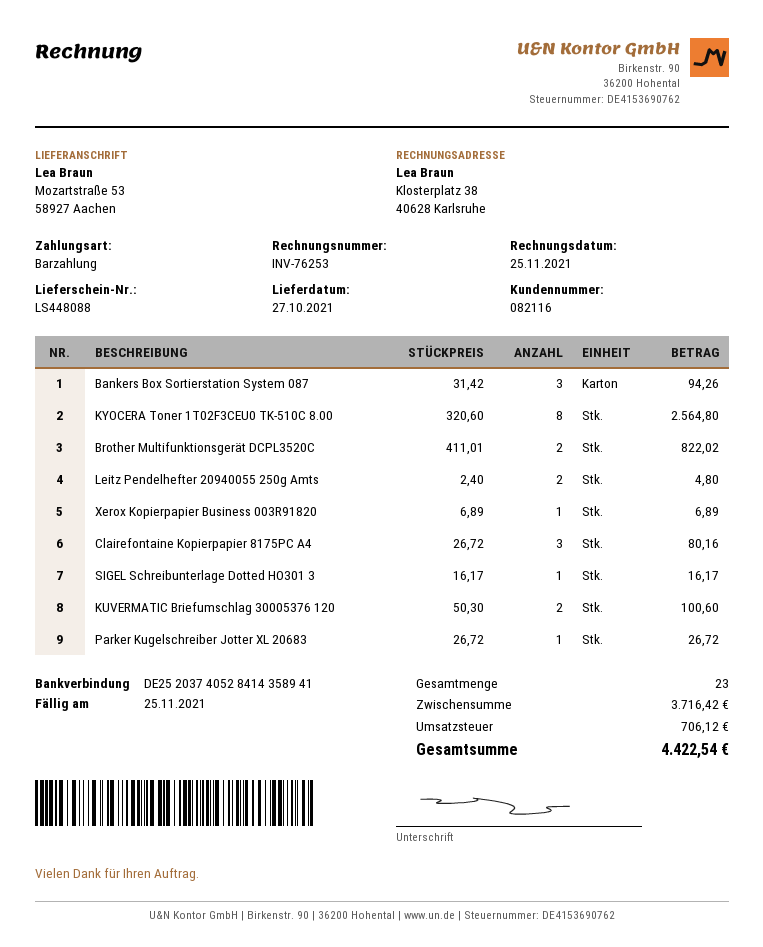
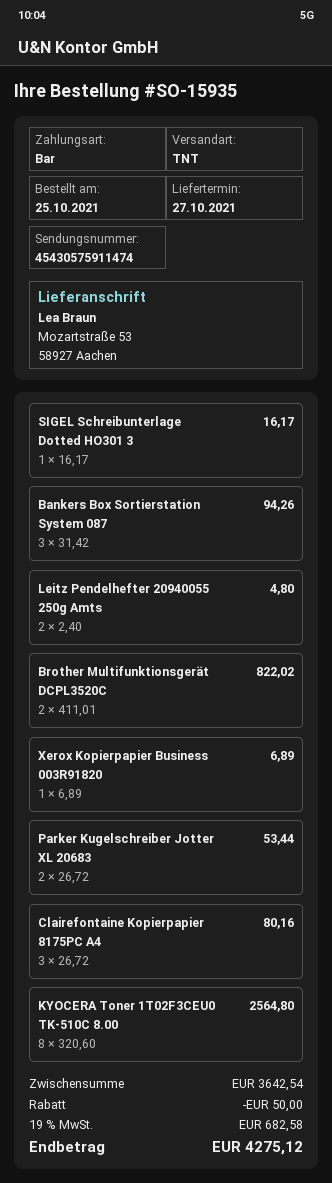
KUVERMATIC Briefumschlag 30005376 120: 2 x 50.30 = 100.60 -> none
Parker Kugelschreiber Jotter XL 20683: 1 x 26.72 = 26.72 -> 2 x 26.72 = 53.44
subtotal: 3716.42 -> 3642.54
discount: none -> 50.00
tax: 706.12 -> 682.58
total: 4422.54 -> 4275.12

